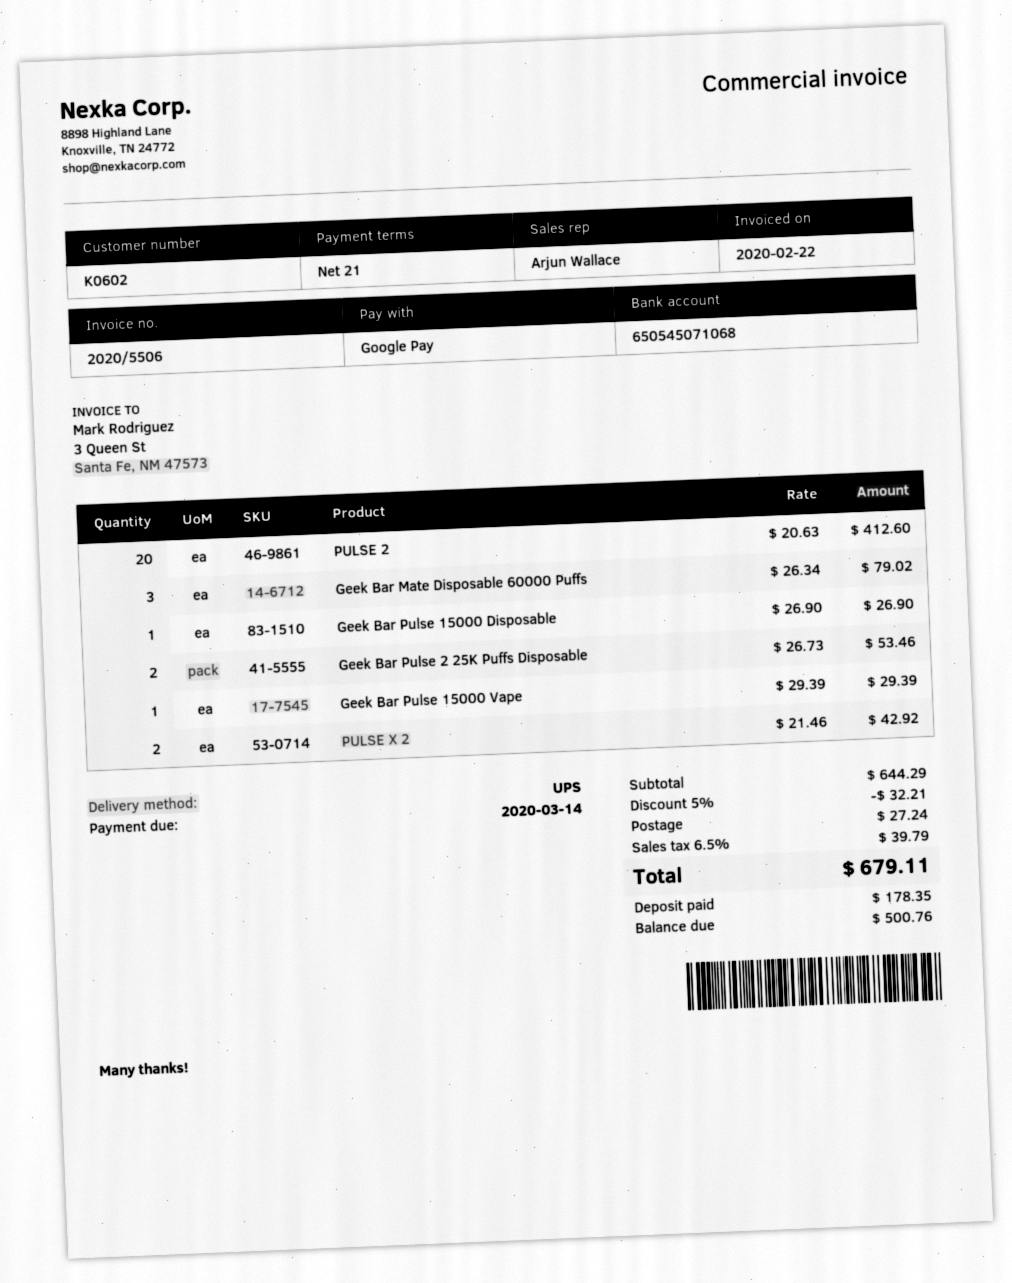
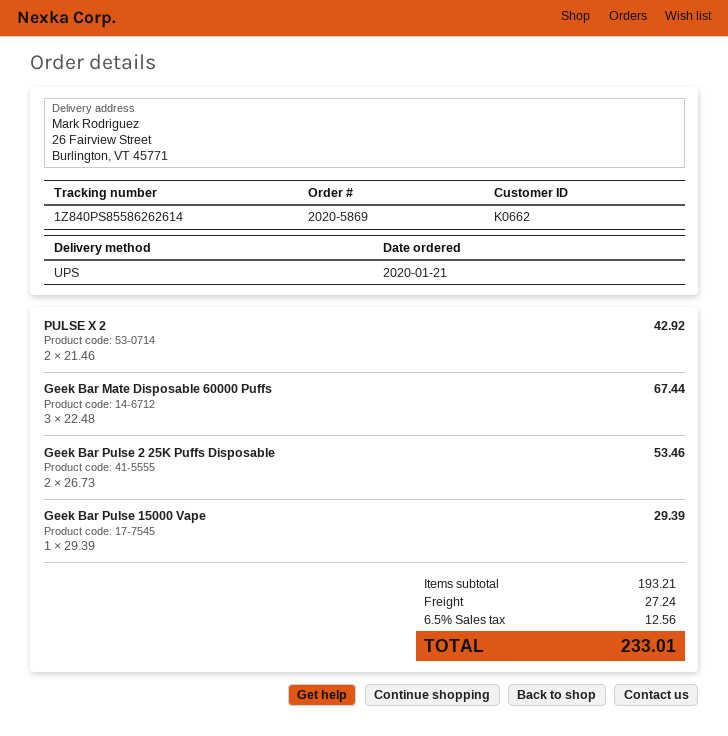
customer number: K0602 -> K0662
PULSE 2: 20 x 20.63 = 412.60 -> none
Geek Bar Mate Disposable 60000 Puffs: 3 x 26.34 = 79.02 -> 3 x 22.48 = 67.44
Geek Bar Pulse 15000 Disposable: 1 x 26.90 = 26.90 -> none
subtotal: 644.29 -> 193.21
discount: 5% = 32.21 -> none
tax: 6.5% = 39.79 -> 6.5% = 12.56
total: 679.11 -> 233.01

